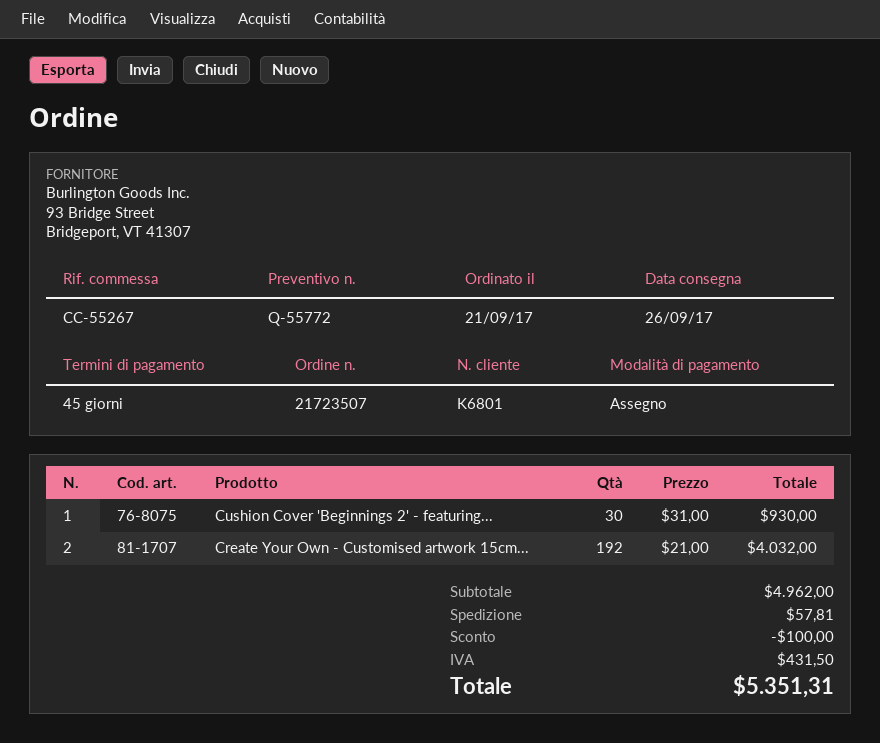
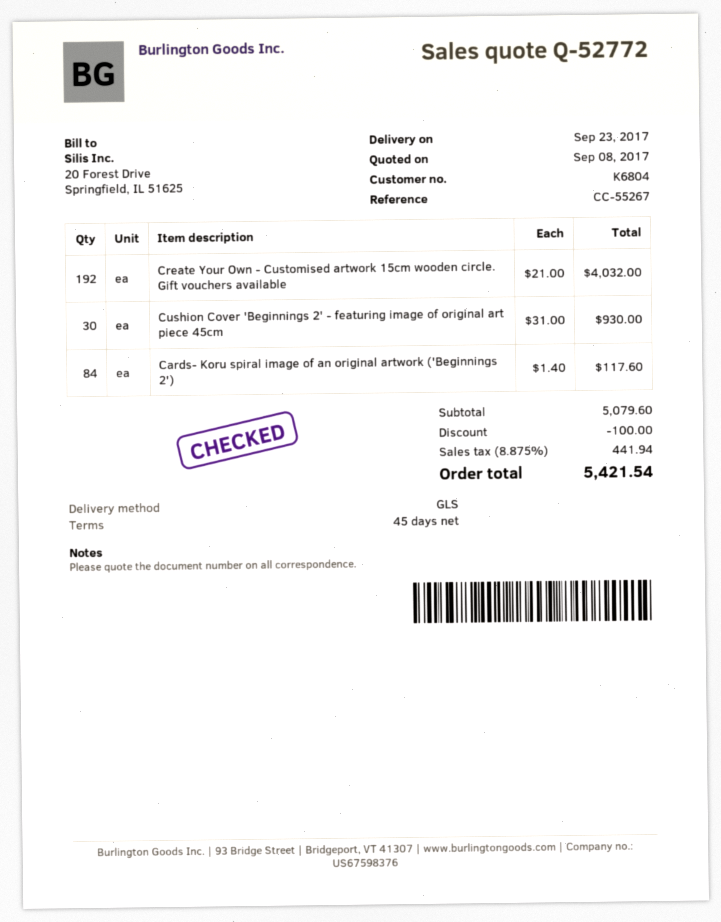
quote number: Q-55772 -> Q-52772
delivery date: 2017-09-26 -> 2017-09-23
customer number: K6801 -> K6804
Cards- Koru spiral image of an original artwork ('Beginnings 2'): none -> 84 x 1.40 = 117.60
subtotal: 4962.00 -> 5079.60
shipping: 57.81 -> none
tax: 431.50 -> 441.94
total: 5351.31 -> 5421.54

